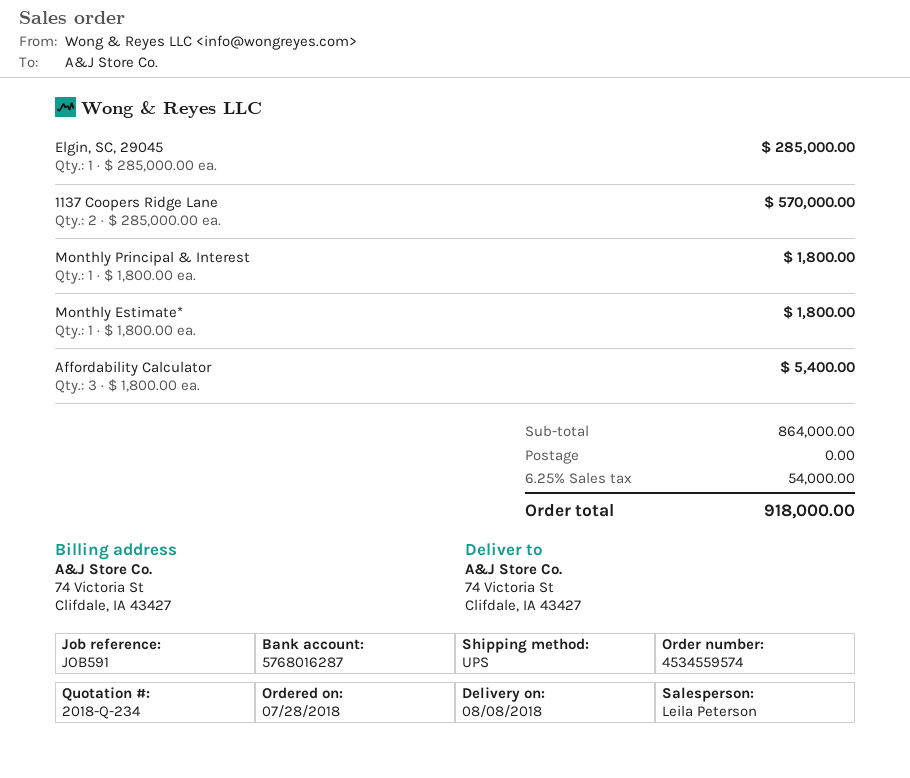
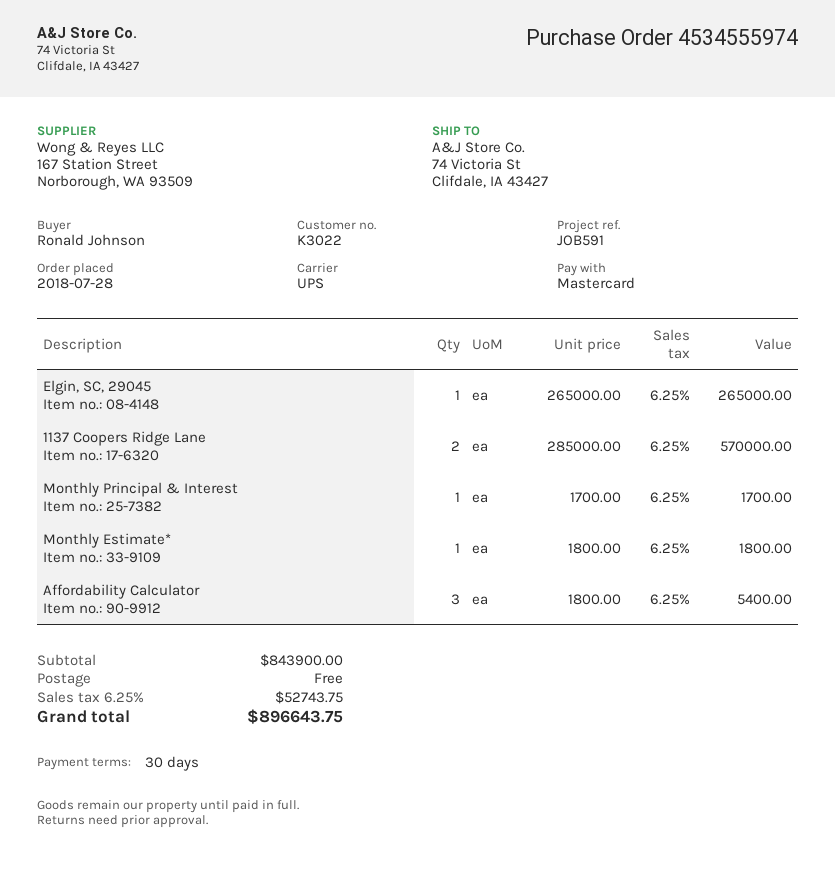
order number: 4534559574 -> 4534555974
Elgin, SC, 29045: 1 x 285000.00 = 285000.00 -> 1 x 265000.00 = 265000.00
Monthly Principal & Interest: 1 x 1800.00 = 1800.00 -> 1 x 1700.00 = 1700.00
subtotal: 864000.00 -> 843900.00
tax: 6.25% = 54000.00 -> 6.25% = 52743.75
total: 918000.00 -> 896643.75

